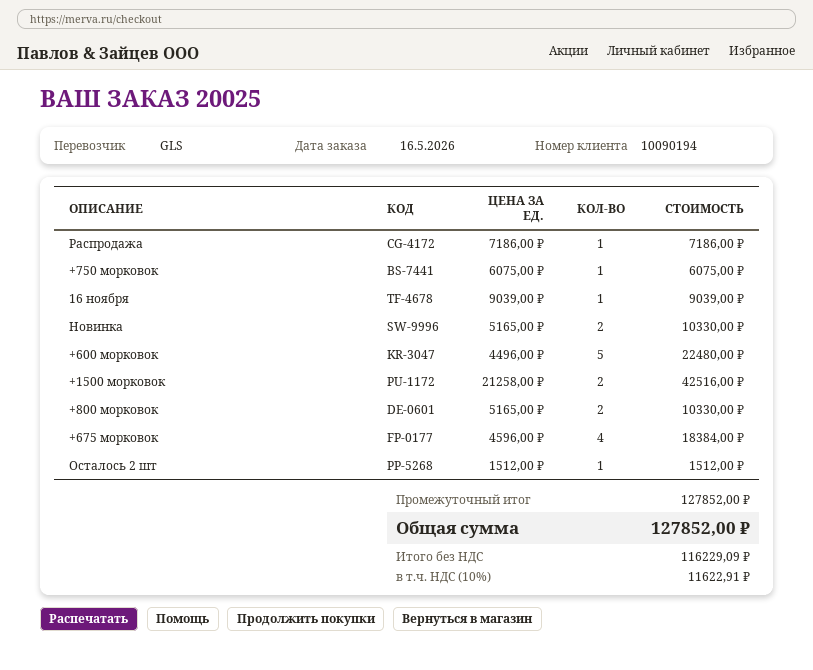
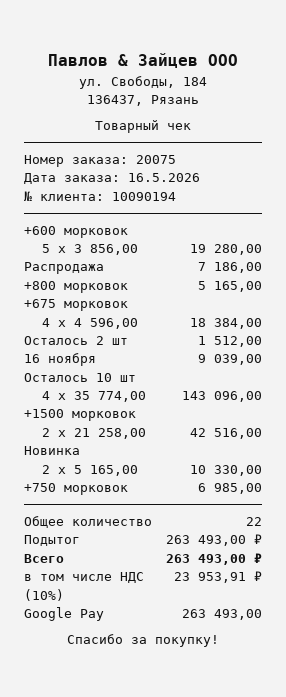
order number: 20025 -> 20075
+750 морковок: 1 x 6075.00 = 6075.00 -> 1 x 6985.00 = 6985.00
+600 морковок: 5 x 4496.00 = 22480.00 -> 5 x 3856.00 = 19280.00
+800 морковок: 2 x 5165.00 = 10330.00 -> 1 x 5165.00 = 5165.00
Осталось 10 шт: none -> 4 x 35774.00 = 143096.00
subtotal: 127852.00 -> 263493.00
tax: 10% = 11622.91 -> 10% = 23953.91
total: 127852.00 -> 263493.00

